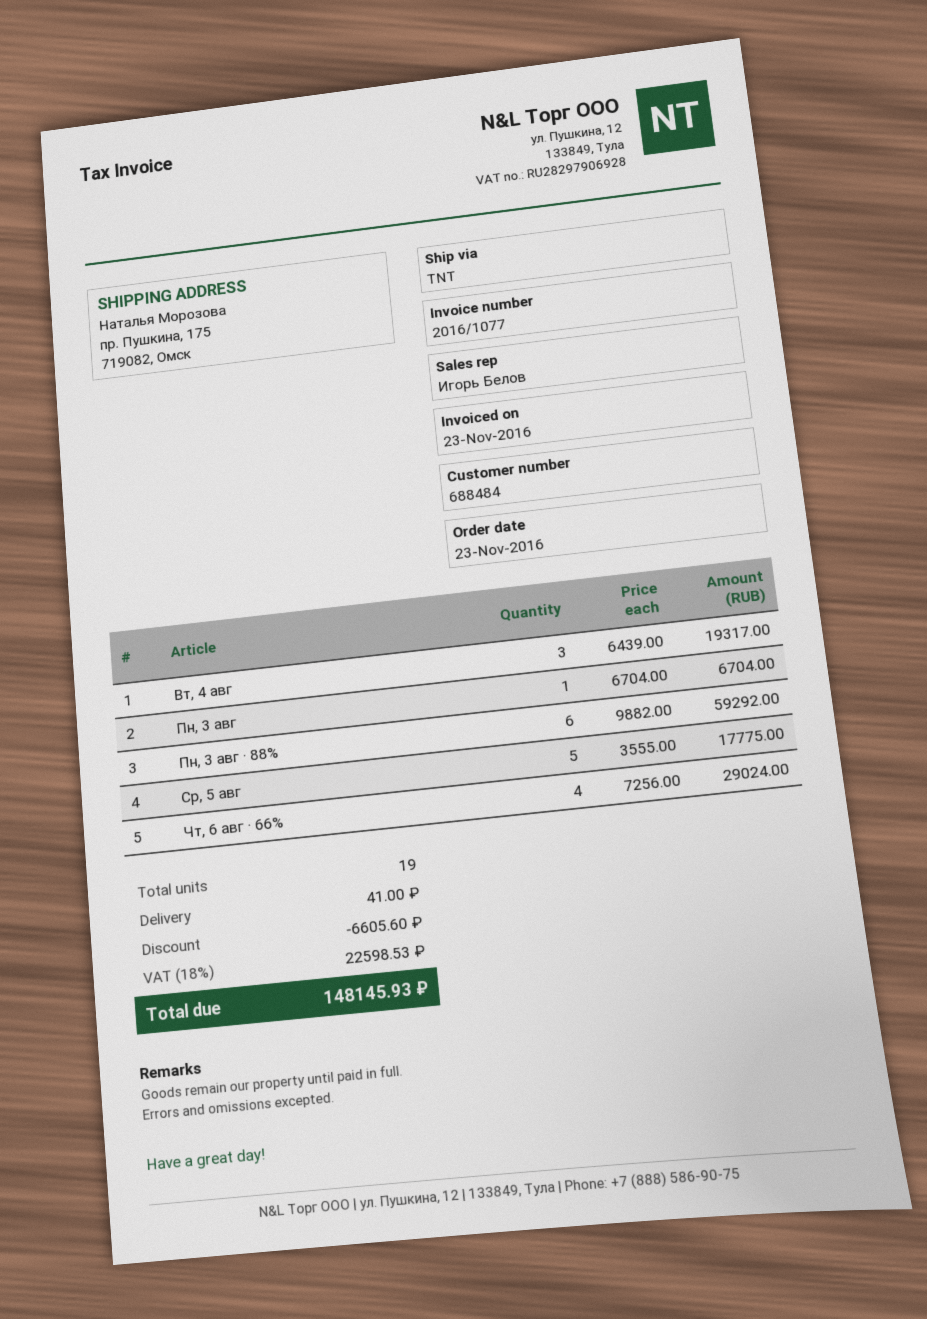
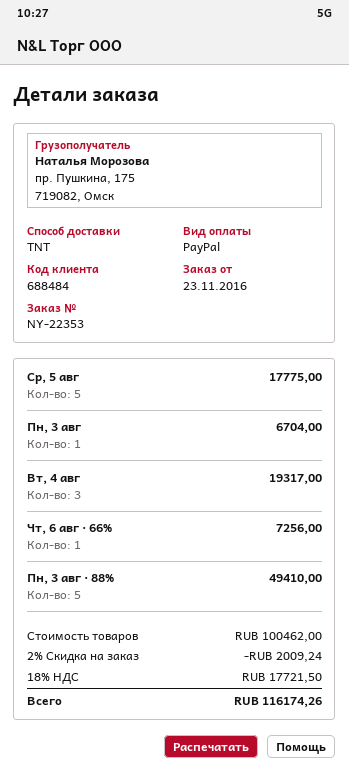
Пн, 3 авг · 88%: 6 for 59292.00 -> 5 for 49410.00
Чт, 6 авг · 66%: 4 for 29024.00 -> 1 for 7256.00
discount: 6605.60 -> 2009.24
shipping: 41.00 -> none
tax: 18% = 22598.53 -> 18% = 17721.50
total: 148145.93 -> 116174.26

